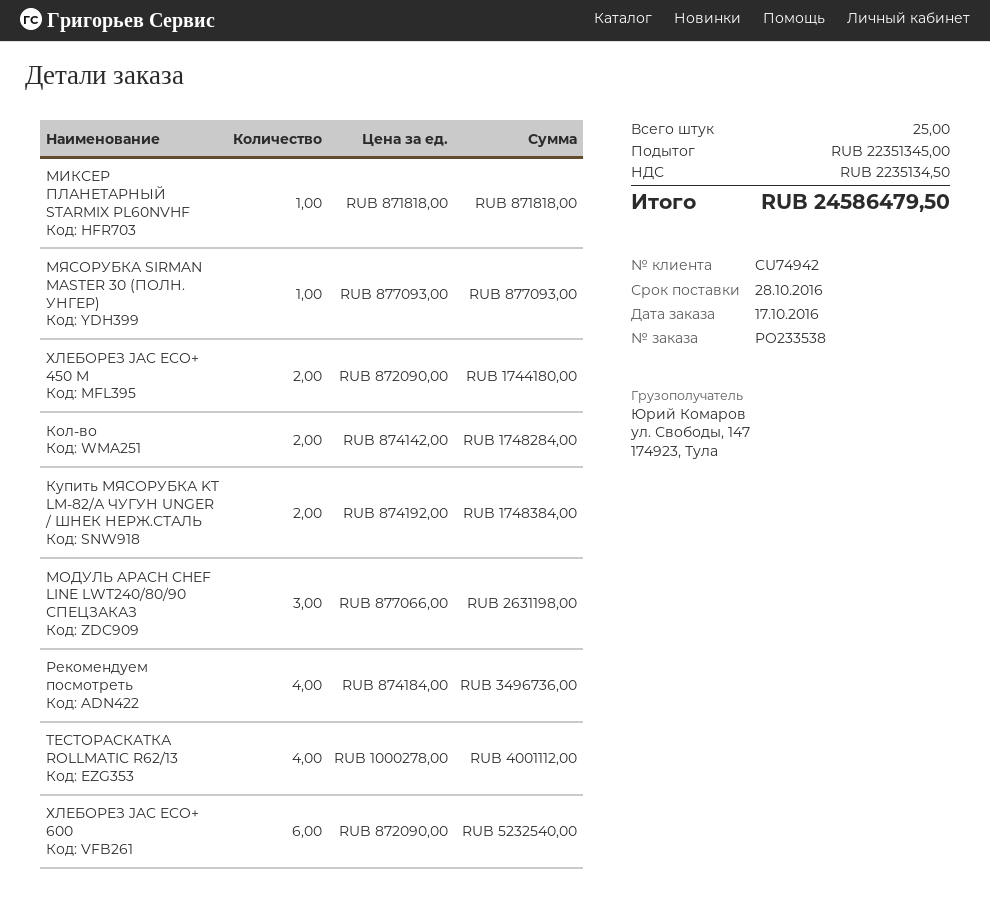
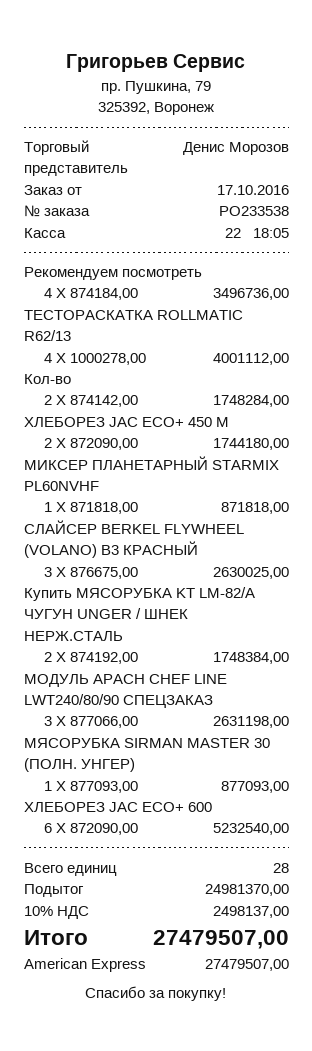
СЛАЙСЕР BERKEL FLYWHEEL (VOLANO) B3 КРАСНЫЙ: none -> 3 x 876675.00 = 2630025.00
total quantity: 25 -> 28
subtotal: 22351345.00 -> 24981370.00
tax: 2235134.50 -> 2498137.00
total: 24586479.50 -> 27479507.00

